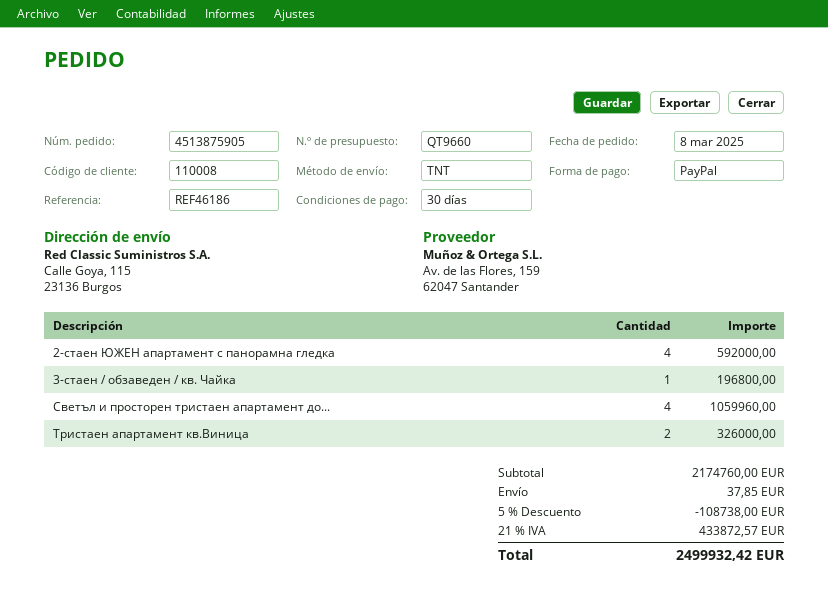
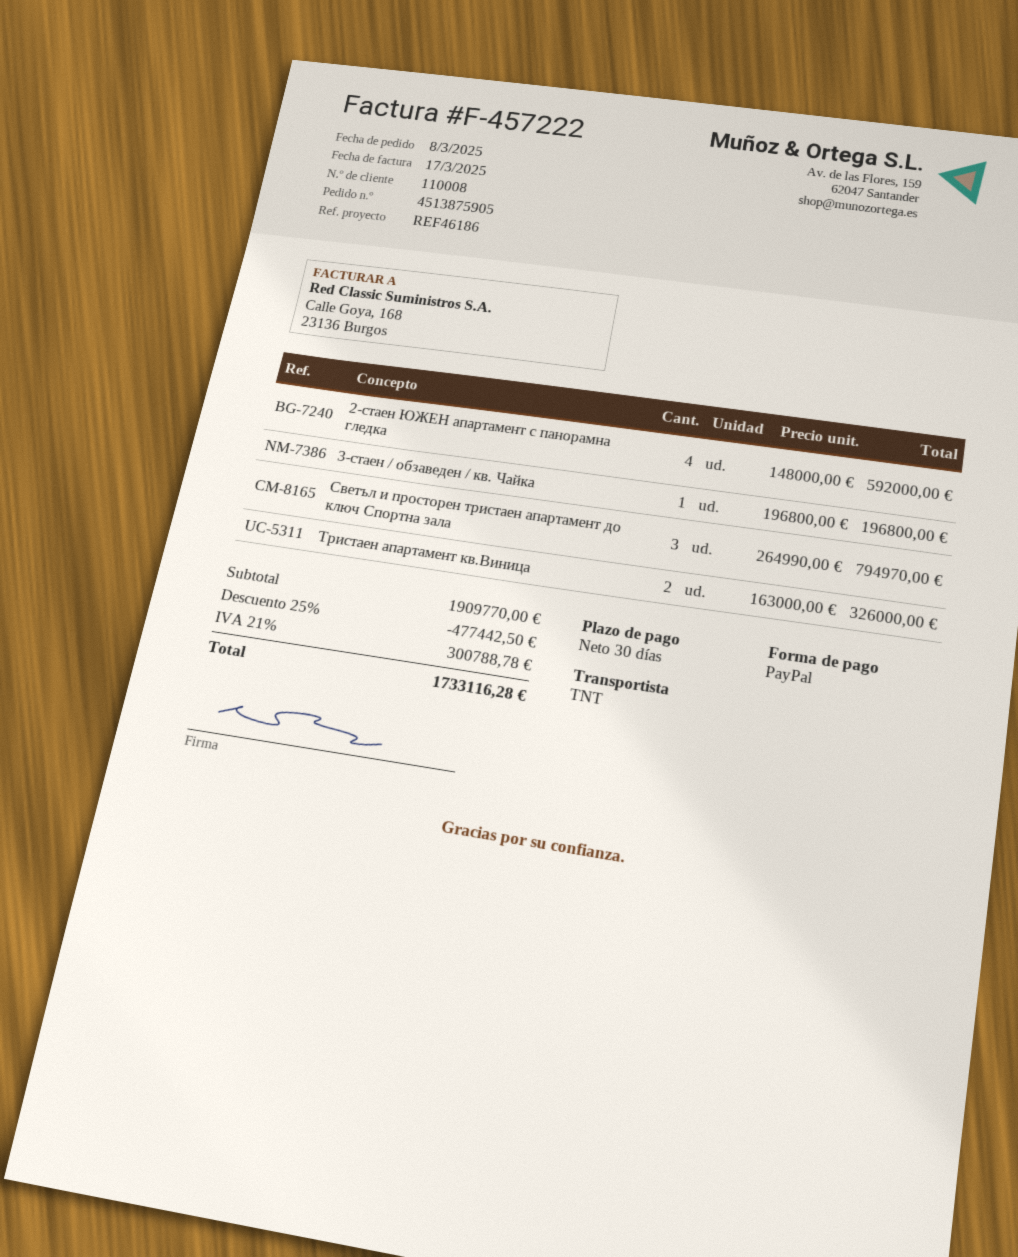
Светъл и просторен тристаен апартамент до...: 4 for 1059960.00 -> 3 for 794970.00
subtotal: 2174760.00 -> 1909770.00
discount: 5% = 108738.00 -> 25% = 477442.50
shipping: 37.85 -> none
tax: 21% = 433872.57 -> 21% = 300788.78
total: 2499932.42 -> 1733116.28

